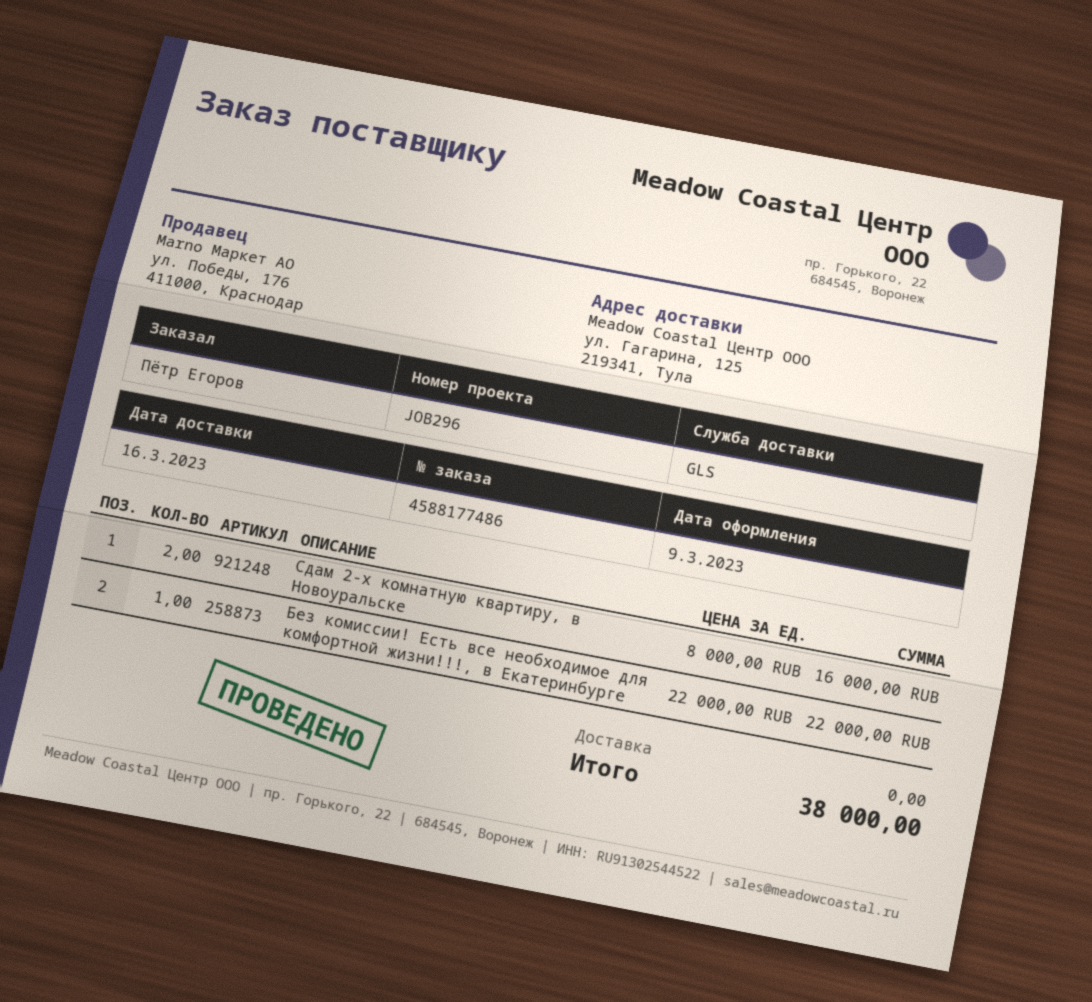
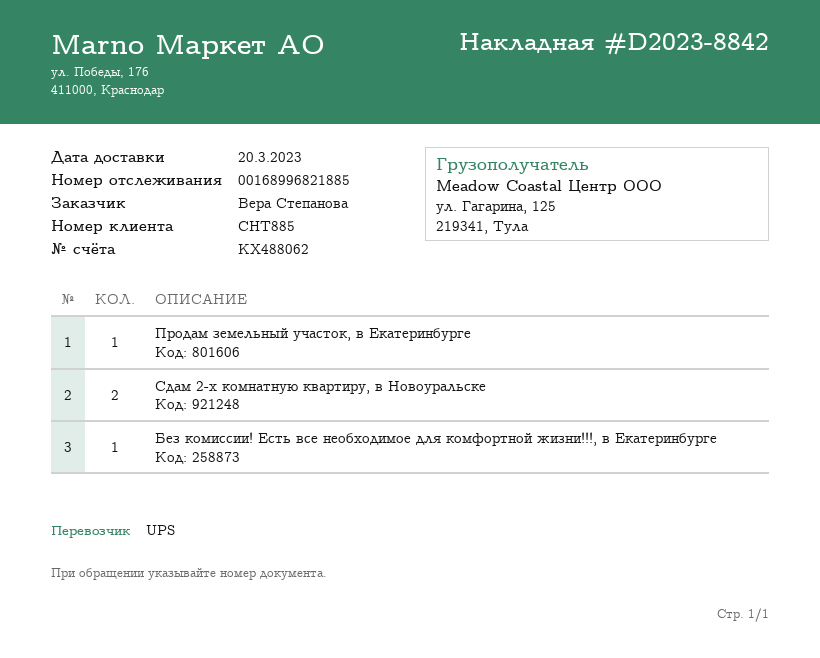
delivery date: 2023-03-16 -> 2023-03-20
ordered by: Пётр Егоров -> Вера Степанова
shipping method: GLS -> UPS
Продам земельный участок, в Екатеринбурге: none -> 1

